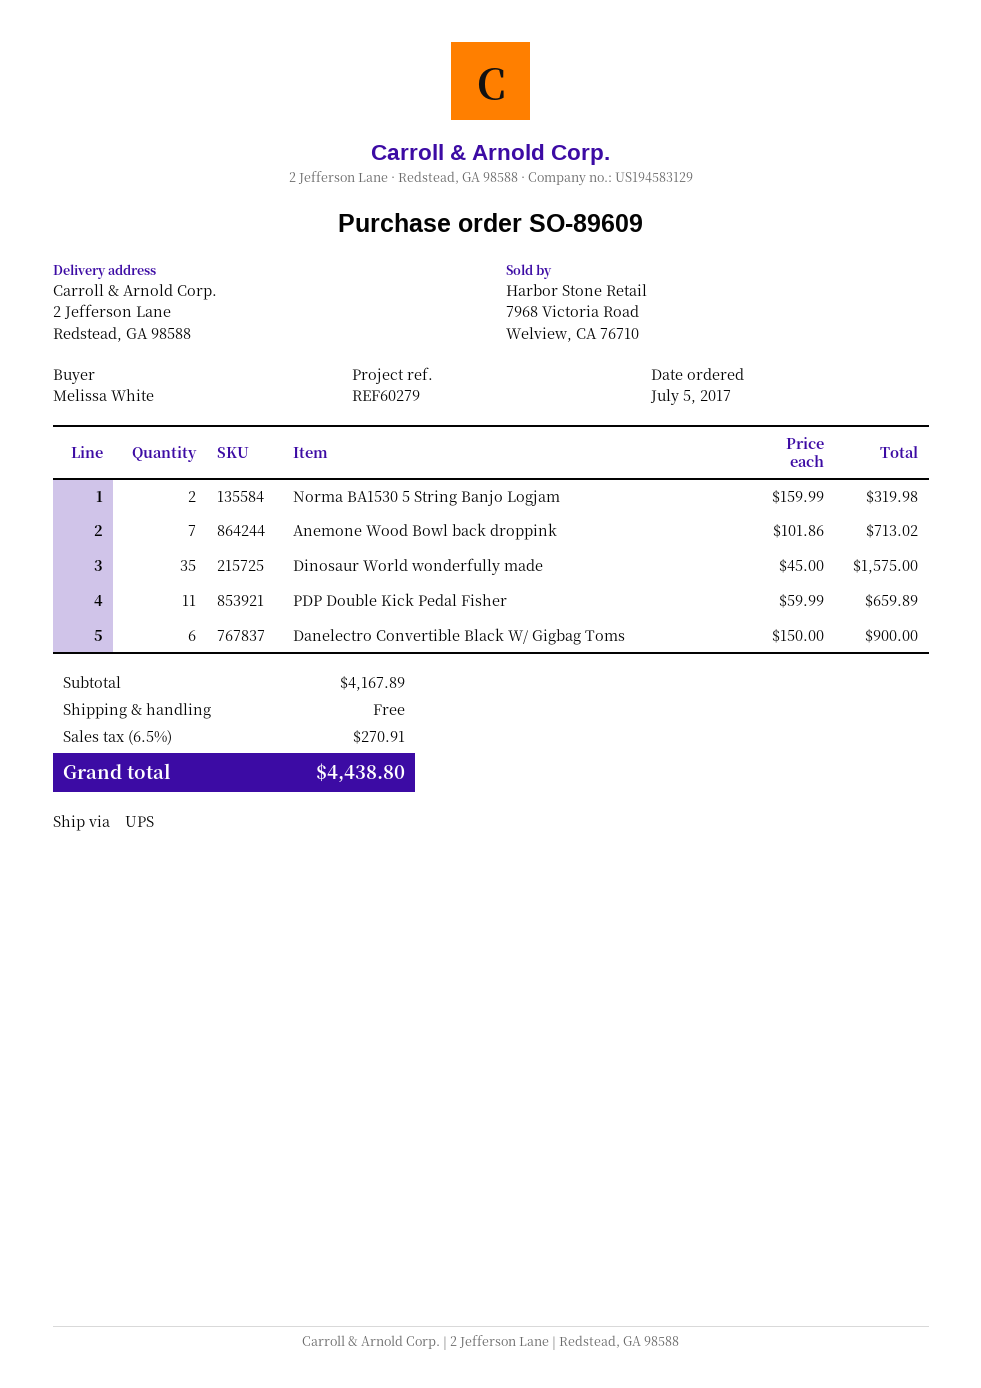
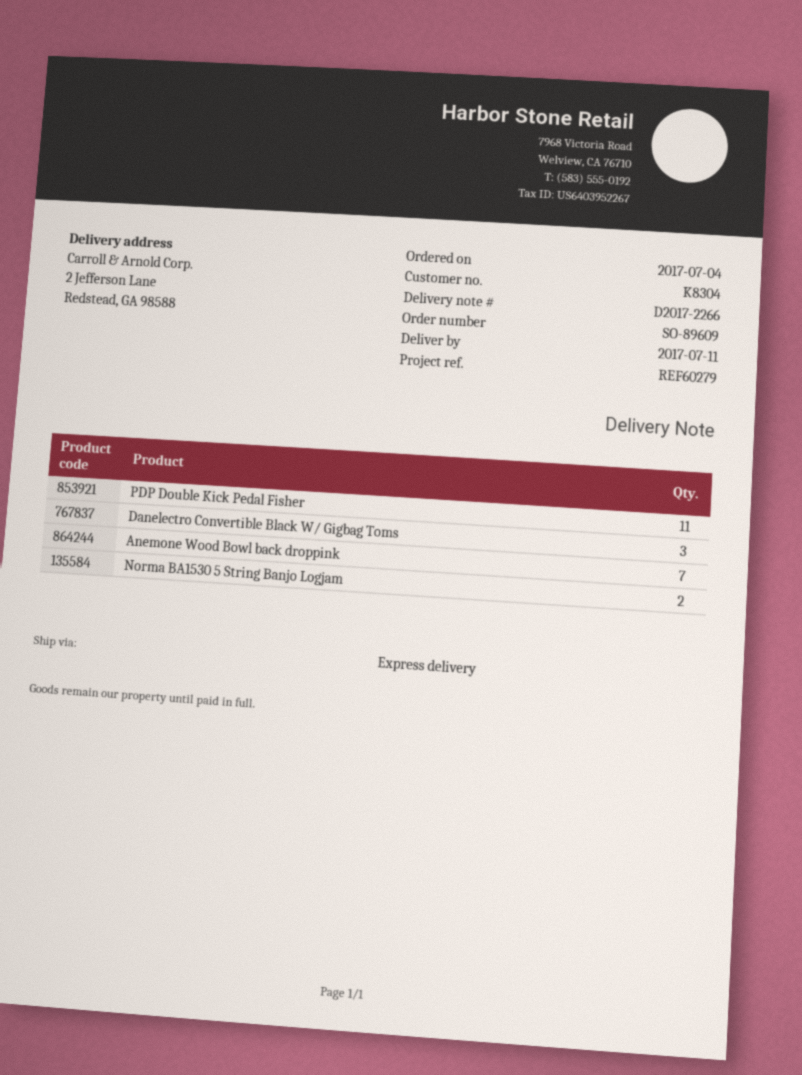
order date: 2017-07-05 -> 2017-07-04
shipping method: UPS -> express
Dinosaur World wonderfully made: 35 -> none
Danelectro Convertible Black W/ Gigbag Toms: 6 -> 3

